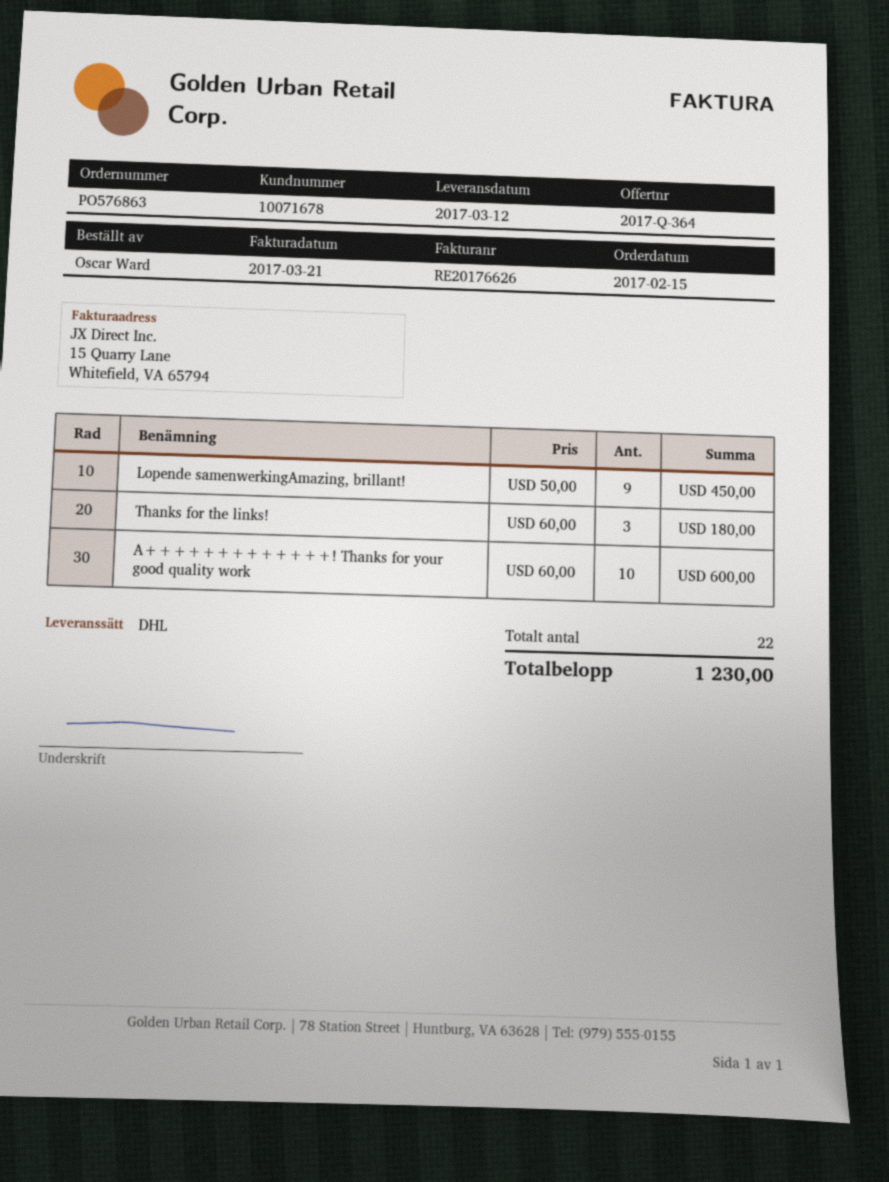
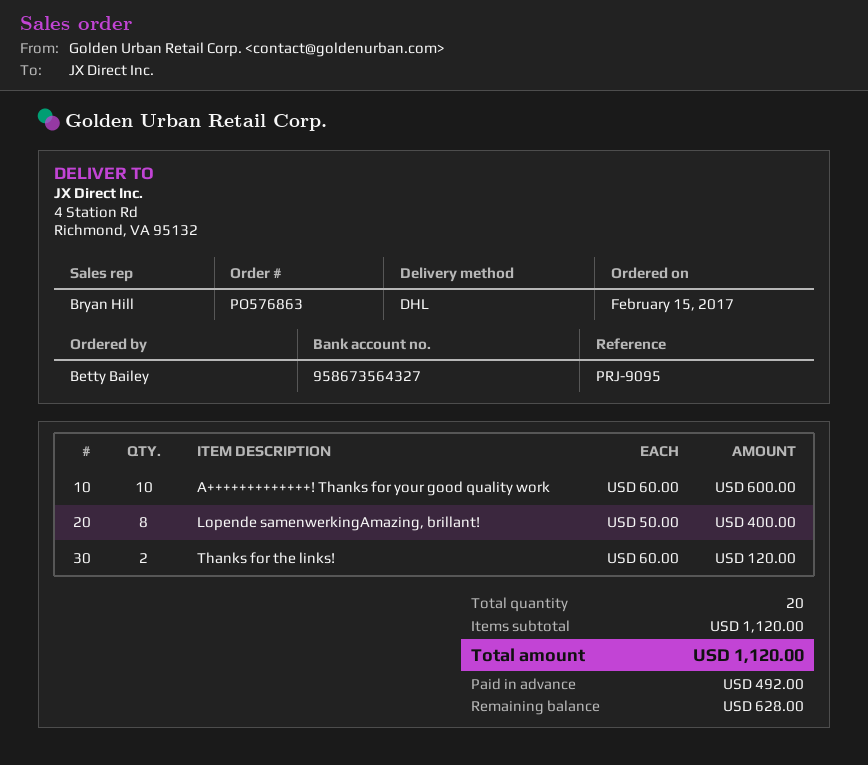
ordered by: Oscar Ward -> Betty Bailey
Lopende samenwerkingAmazing, brillant!: 9 x 50.00 = 450.00 -> 8 x 50.00 = 400.00
Thanks for the links!: 3 x 60.00 = 180.00 -> 2 x 60.00 = 120.00
total quantity: 22 -> 20
total: 1230.00 -> 1120.00

